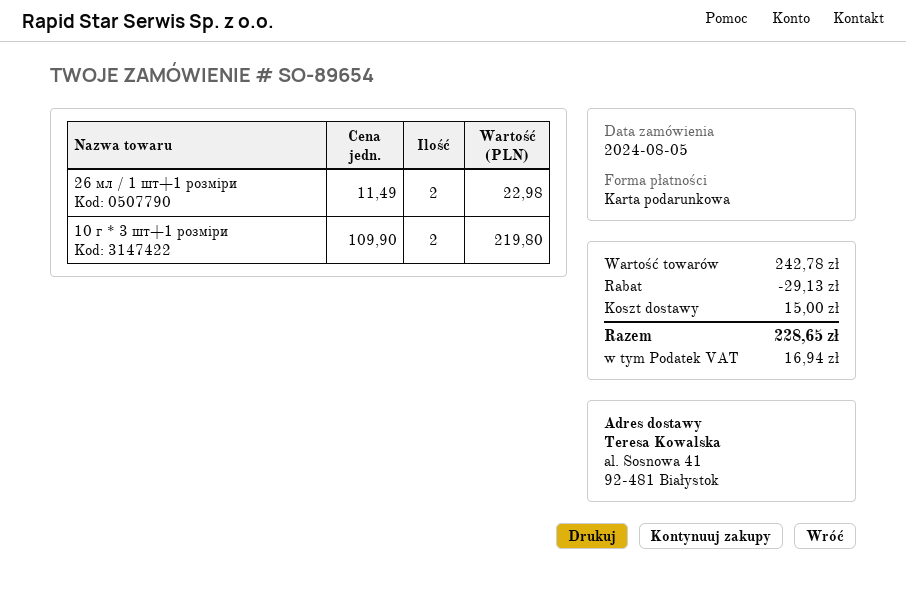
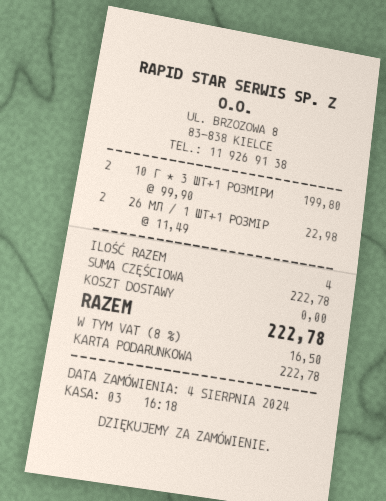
order date: 2024-08-05 -> 2024-08-04
10 г * 3 шт+1 розміри: 2 x 109.90 = 219.80 -> 2 x 99.90 = 199.80
subtotal: 242.78 -> 222.78
discount: 29.13 -> none
shipping: 15.00 -> 0.00
tax: 16.94 -> 16.50
total: 228.65 -> 222.78

